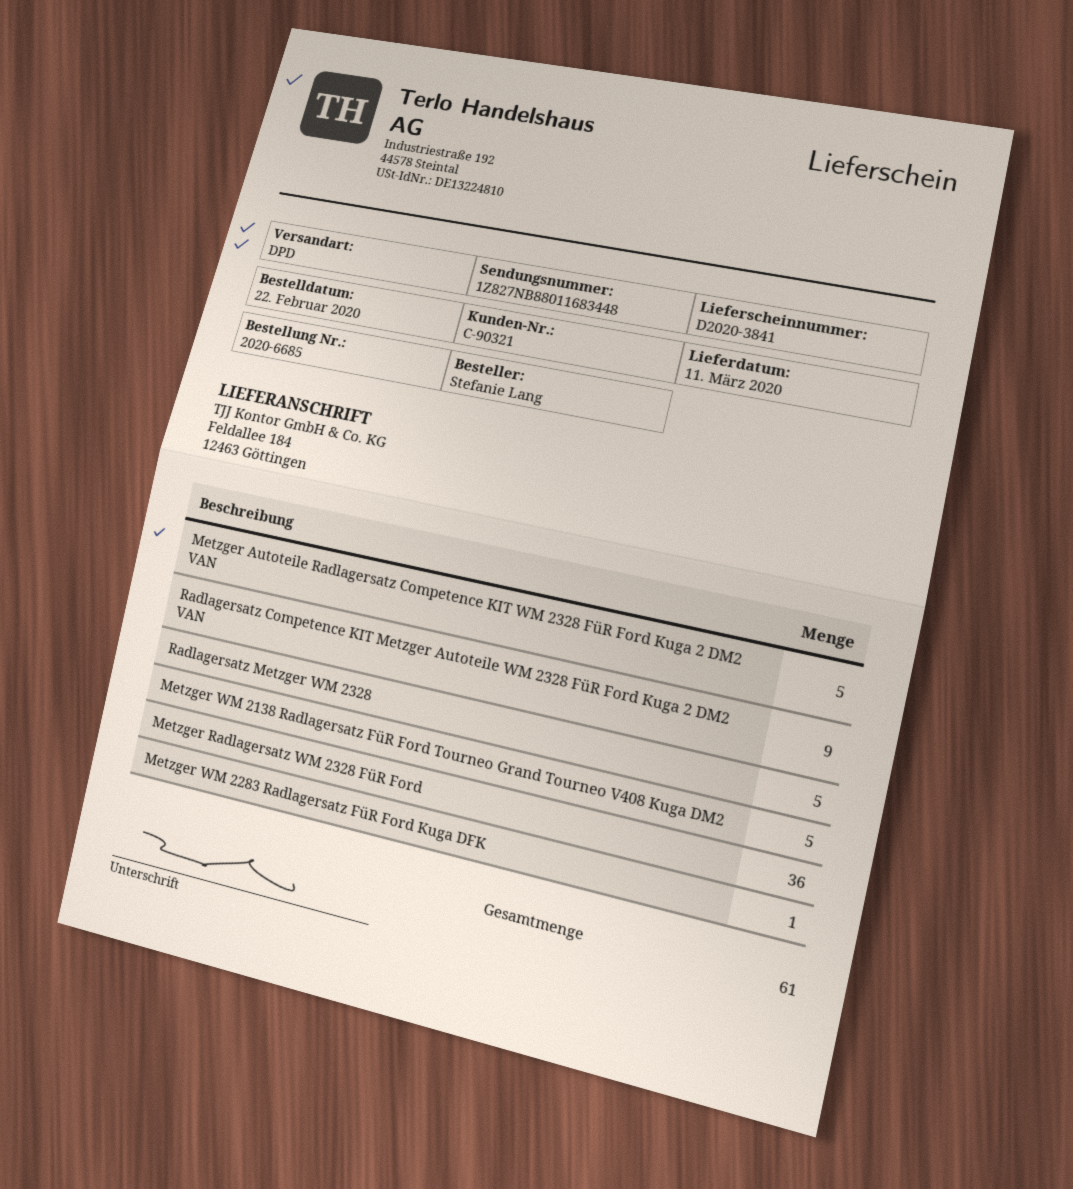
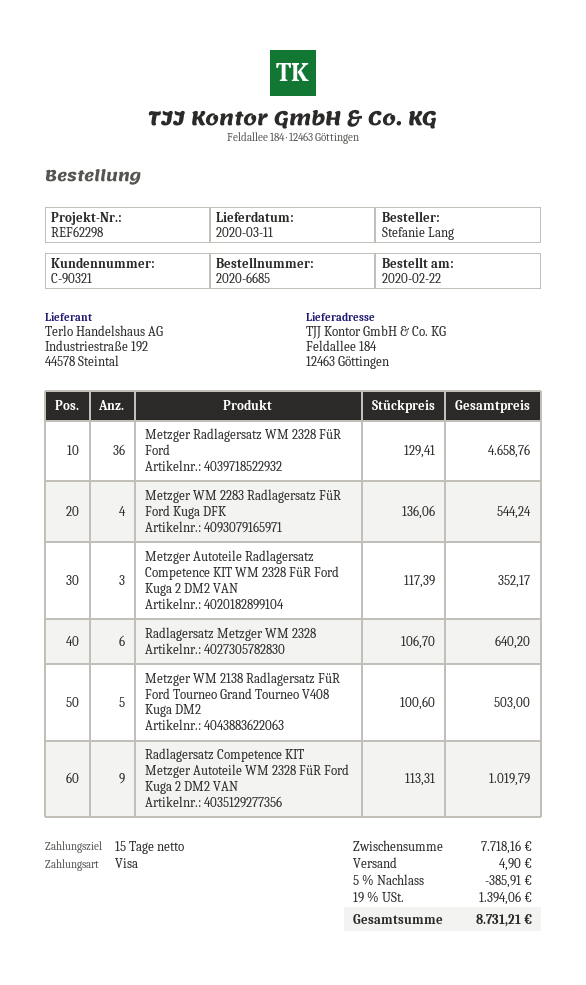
Metzger Autoteile Radlagersatz Competence KIT WM 2328 FüR Ford Kuga 2 DM2 VAN: 5 -> 3
Radlagersatz Metzger WM 2328: 5 -> 6
Metzger WM 2283 Radlagersatz FüR Ford Kuga DFK: 1 -> 4

